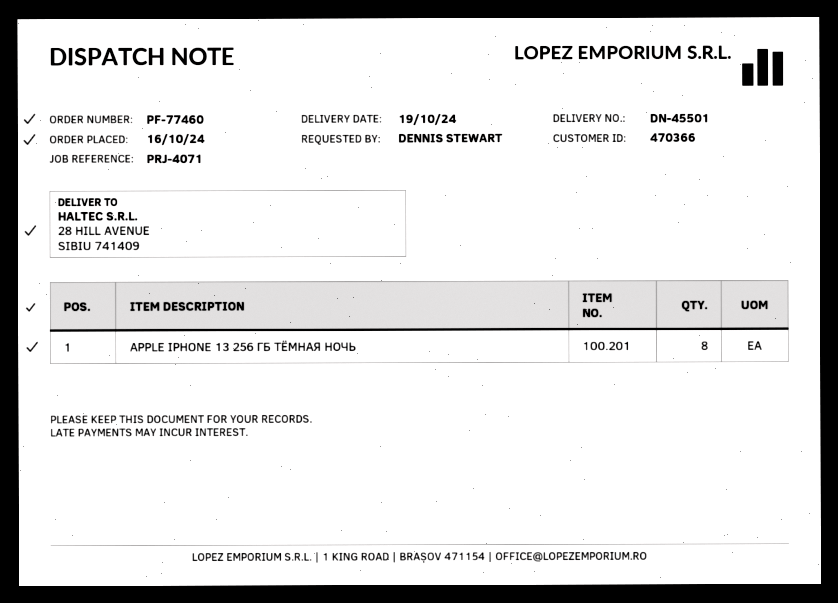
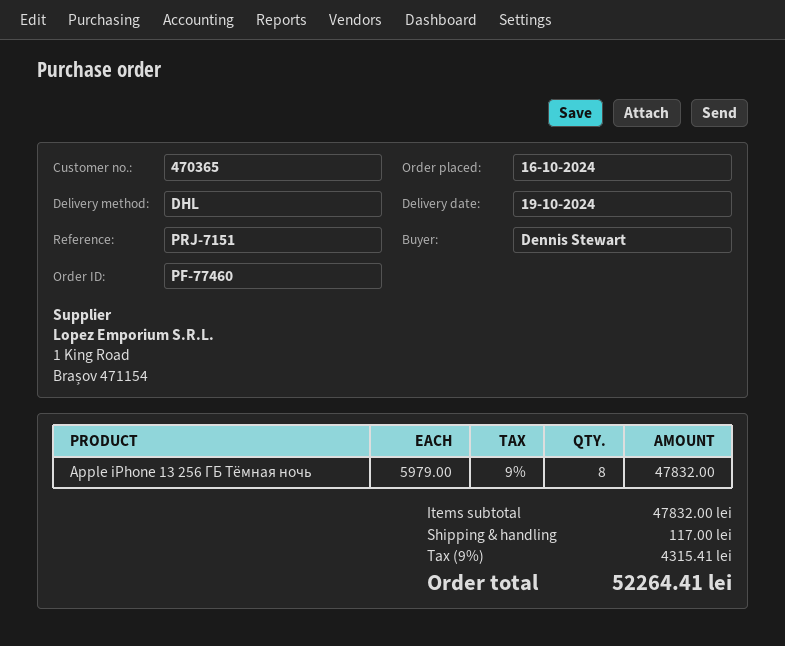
customer number: 470366 -> 470365
reference: PRJ-4071 -> PRJ-7151

